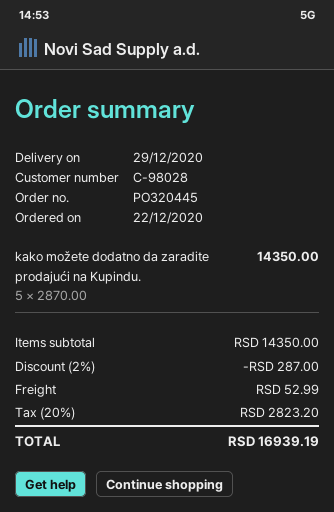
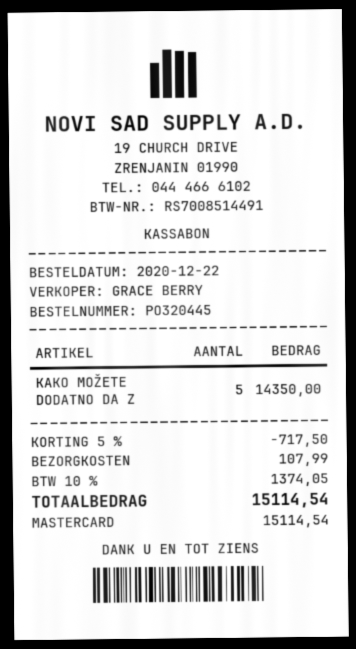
discount: 2% = 287.00 -> 5% = 717.50
shipping: 52.99 -> 107.99
tax: 20% = 2823.20 -> 10% = 1374.05
total: 16939.19 -> 15114.54

